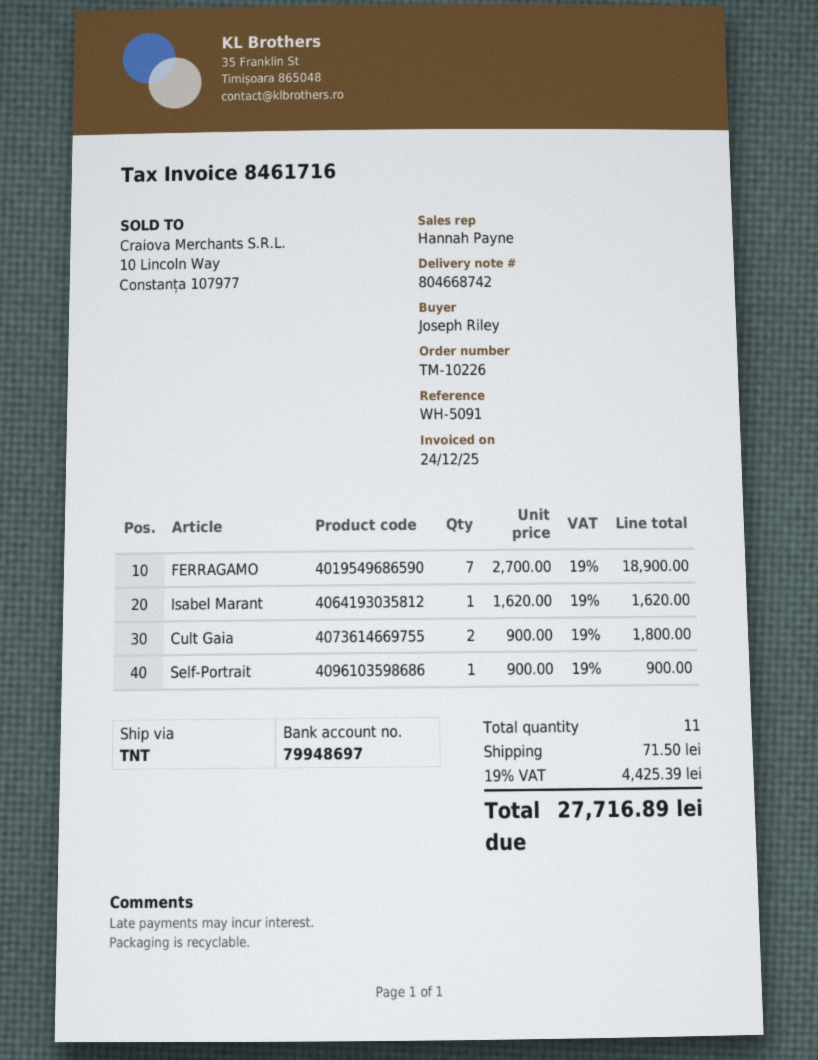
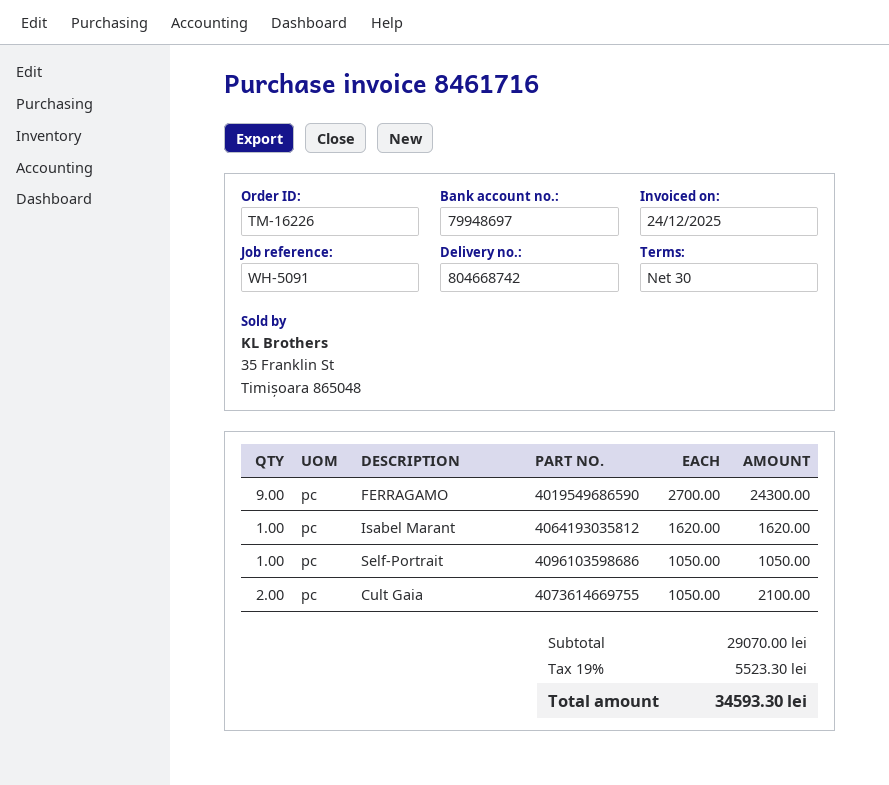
order number: TM-10226 -> TM-16226
FERRAGAMO: 7 x 2700.00 = 18900.00 -> 9 x 2700.00 = 24300.00
Cult Gaia: 2 x 900.00 = 1800.00 -> 2 x 1050.00 = 2100.00
Self-Portrait: 1 x 900.00 = 900.00 -> 1 x 1050.00 = 1050.00
shipping: 71.50 -> none
tax: 19% = 4425.39 -> 19% = 5523.30
total: 27716.89 -> 34593.30

